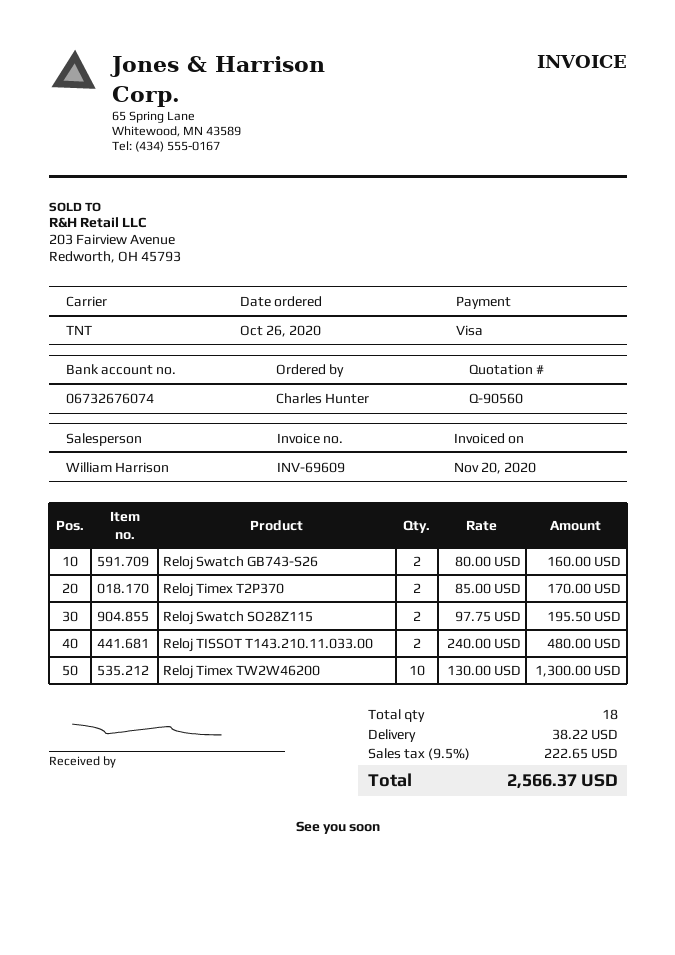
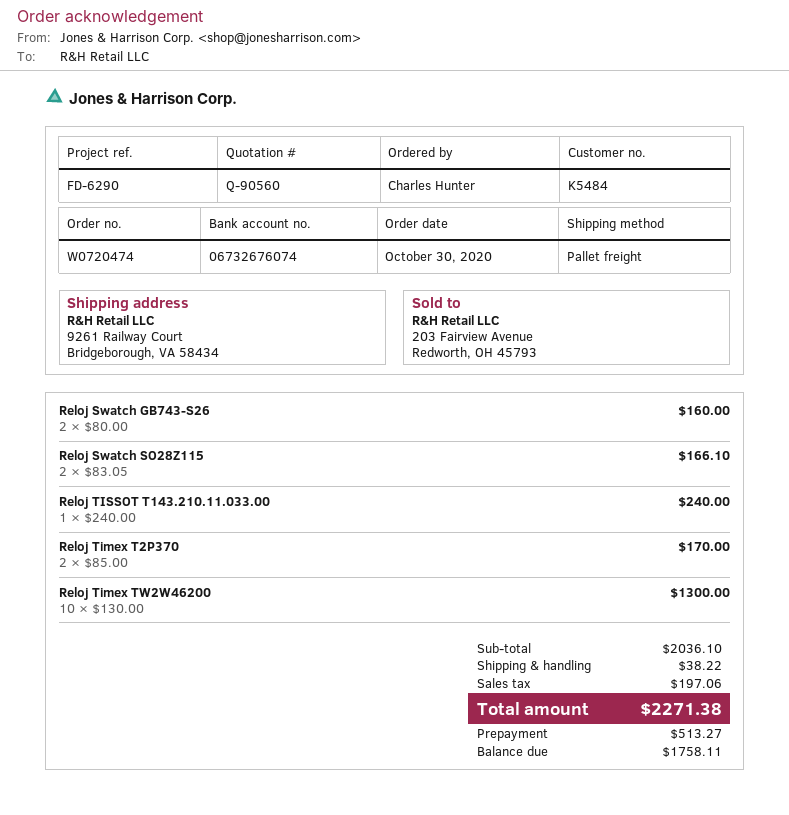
order date: 2020-10-26 -> 2020-10-30
shipping method: TNT -> pallet freight
Reloj Swatch SO28Z115: 2 x 97.75 = 195.50 -> 2 x 83.05 = 166.10
Reloj TISSOT T143.210.11.033.00: 2 x 240.00 = 480.00 -> 1 x 240.00 = 240.00
tax: 222.65 -> 197.06
total: 2566.37 -> 2271.38

